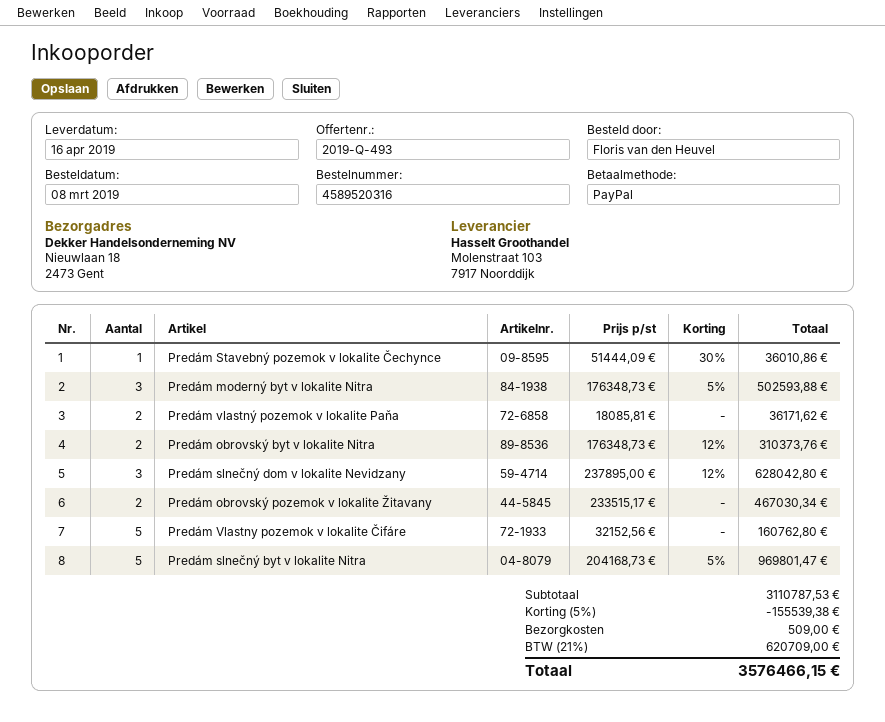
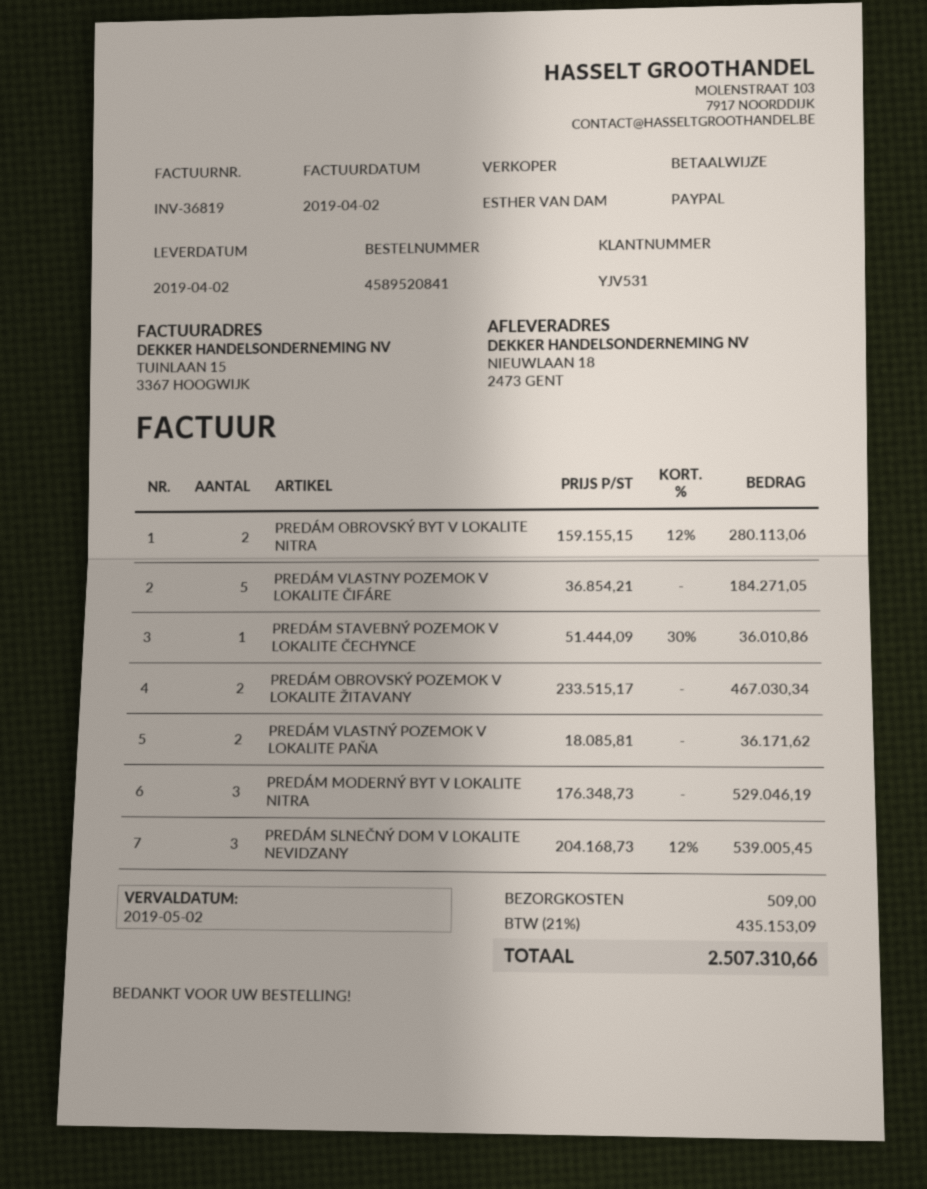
order number: 4589520316 -> 4589520841
delivery date: 2019-04-16 -> 2019-04-02
Predám moderný byt v lokalite Nitra: 3 x 176348.73 - 5% = 502593.88 -> 3 x 176348.73 = 529046.19
Predám obrovský byt v lokalite Nitra: 2 x 176348.73 - 12% = 310373.76 -> 2 x 159155.15 - 12% = 280113.06
Predám slnečný dom v lokalite Nevidzany: 3 x 237895.00 - 12% = 628042.80 -> 3 x 204168.73 - 12% = 539005.45
Predám Vlastny pozemok v lokalite Čifáre: 5 x 32152.56 = 160762.80 -> 5 x 36854.21 = 184271.05
Predám slnečný byt v lokalite Nitra: 5 x 204168.73 - 5% = 969801.47 -> none
discount: 5% = 155539.38 -> none
tax: 21% = 620709.00 -> 21% = 435153.09
total: 3576466.15 -> 2507310.66

